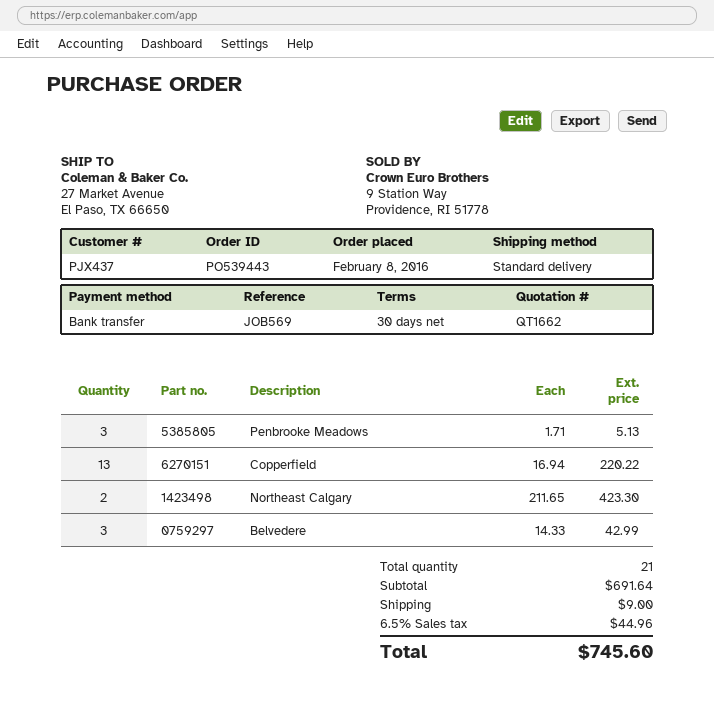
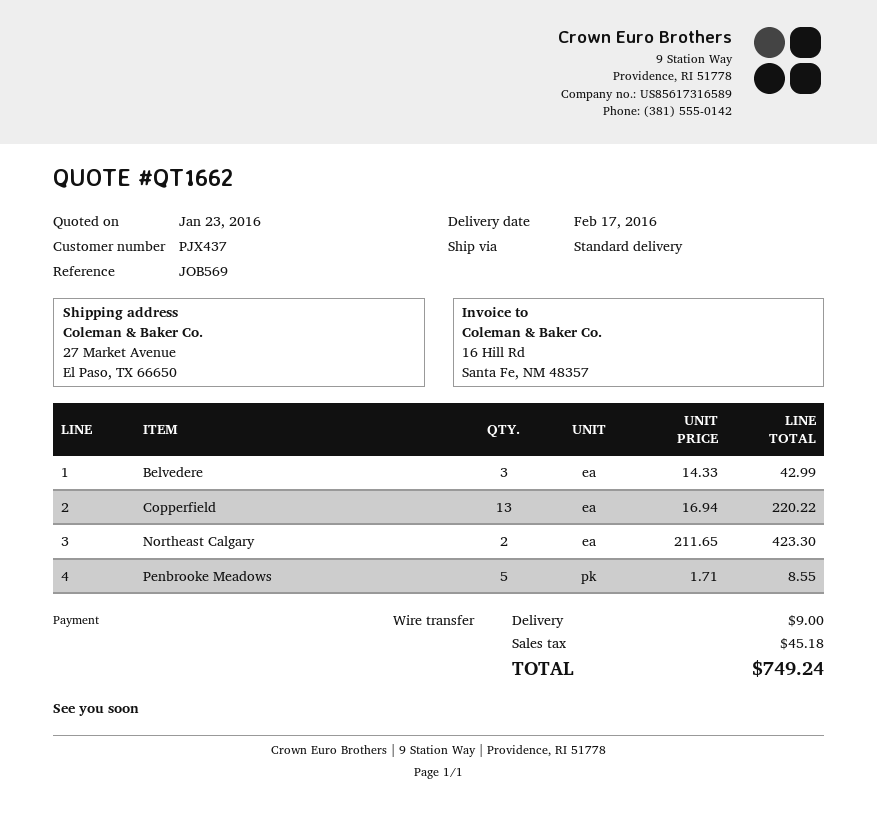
Penbrooke Meadows: 3 x 1.71 = 5.13 -> 5 x 1.71 = 8.55
tax: 44.96 -> 45.18
total: 745.60 -> 749.24

